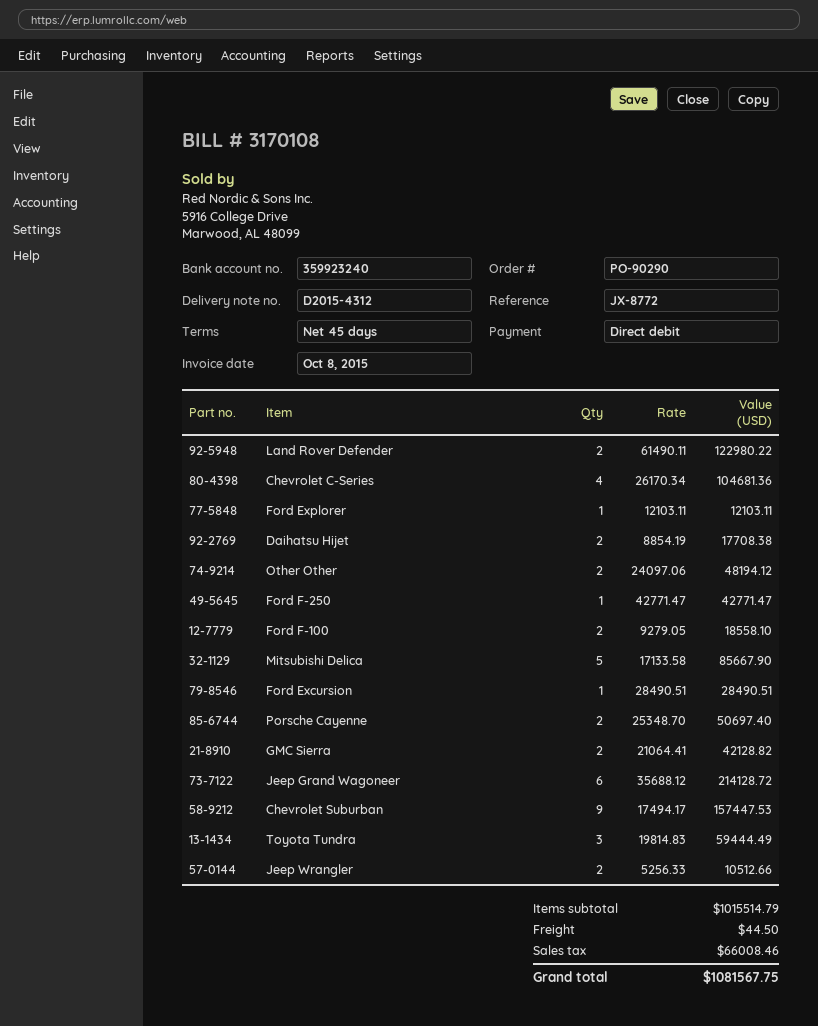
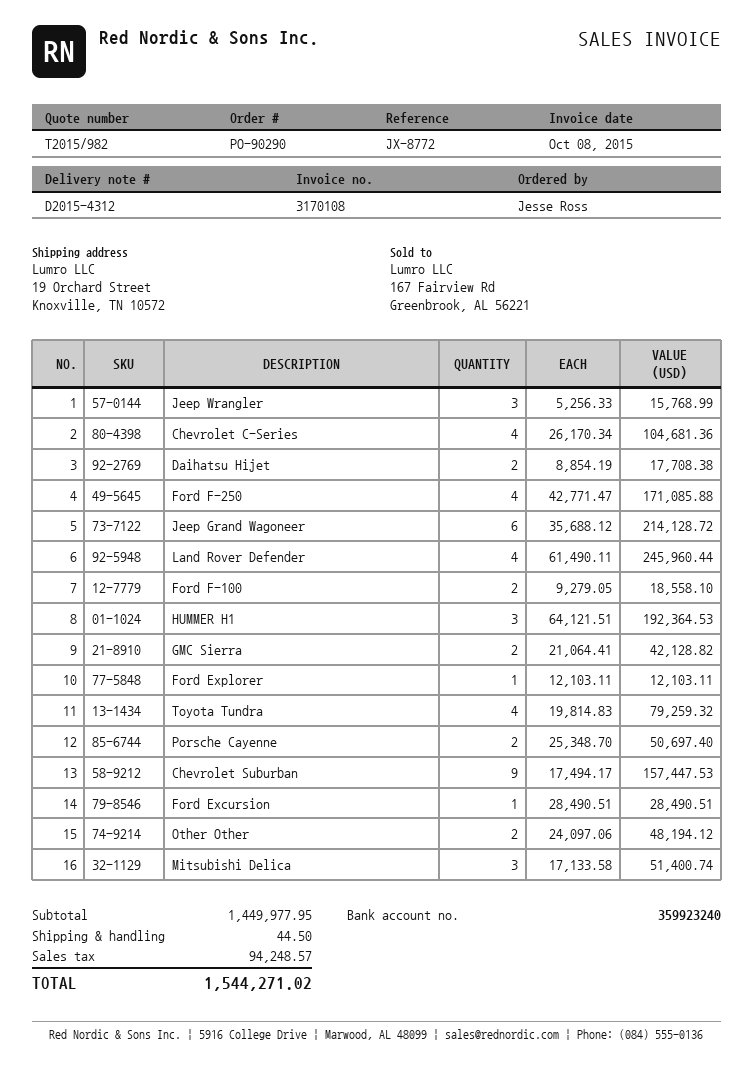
Land Rover Defender: 2 x 61490.11 = 122980.22 -> 4 x 61490.11 = 245960.44
Ford F-250: 1 x 42771.47 = 42771.47 -> 4 x 42771.47 = 171085.88
Mitsubishi Delica: 5 x 17133.58 = 85667.90 -> 3 x 17133.58 = 51400.74
Toyota Tundra: 3 x 19814.83 = 59444.49 -> 4 x 19814.83 = 79259.32
Jeep Wrangler: 2 x 5256.33 = 10512.66 -> 3 x 5256.33 = 15768.99
HUMMER H1: none -> 3 x 64121.51 = 192364.53
subtotal: 1015514.79 -> 1449977.95
tax: 66008.46 -> 94248.57
total: 1081567.75 -> 1544271.02

